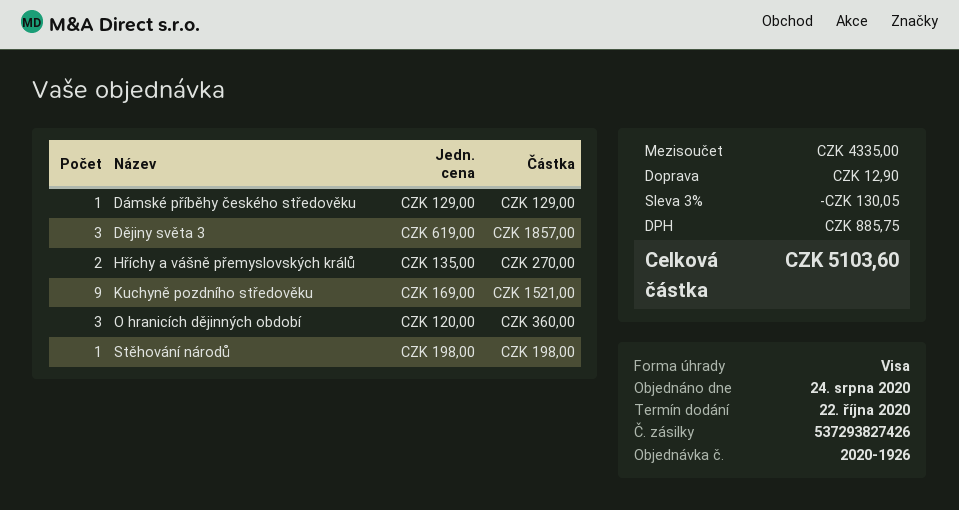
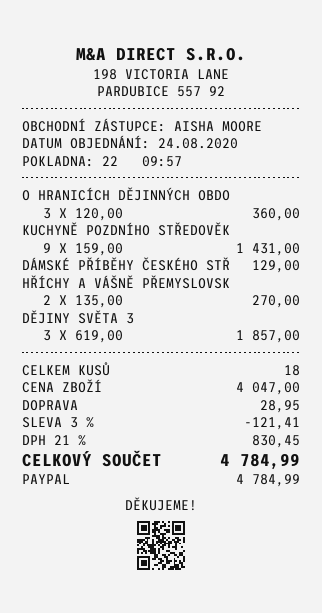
payment method: Visa -> PayPal
Kuchyně pozdního středověku: 9 x 169.00 = 1521.00 -> 9 x 159.00 = 1431.00
Stěhování národů: 1 x 198.00 = 198.00 -> none
subtotal: 4335.00 -> 4047.00
discount: 3% = 130.05 -> 3% = 121.41
shipping: 12.90 -> 28.95
tax: 885.75 -> 830.45
total: 5103.60 -> 4784.99

